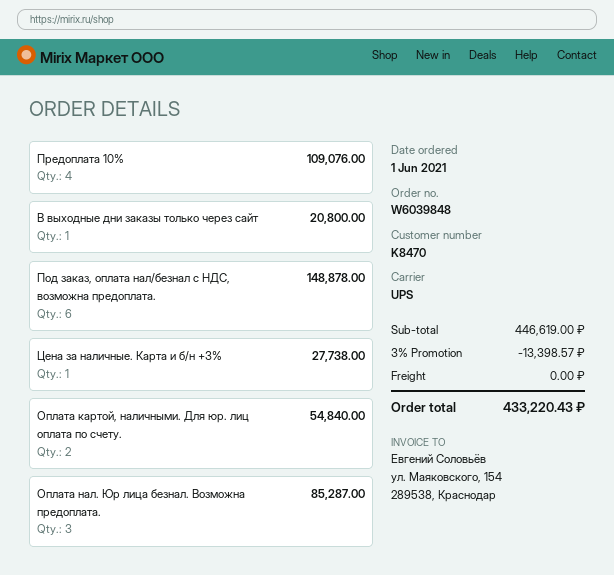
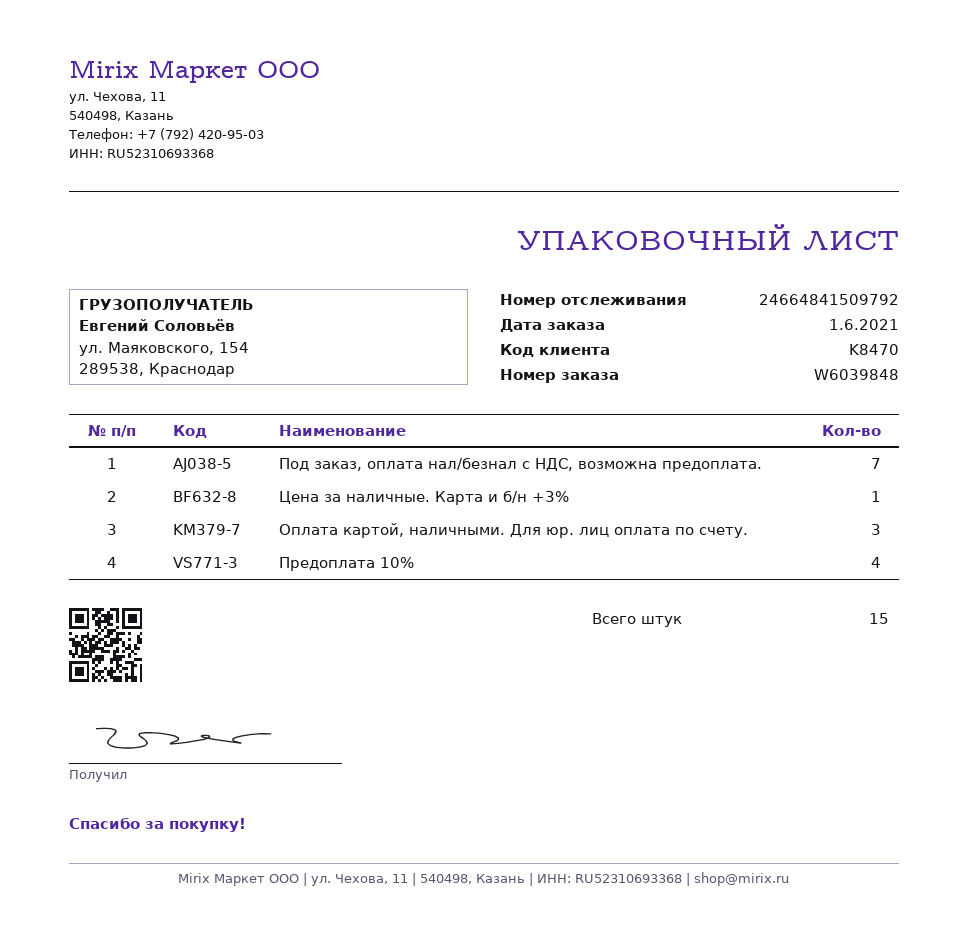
В выходные дни заказы только через сайт: 1 -> none
Под заказ, оплата нал/безнал с НДС, возможна предоплата.: 6 -> 7
Оплата картой, наличными. Для юр. лиц оплата по счету.: 2 -> 3
Оплата нал. Юр лица безнал. Возможна предоплата.: 3 -> none

